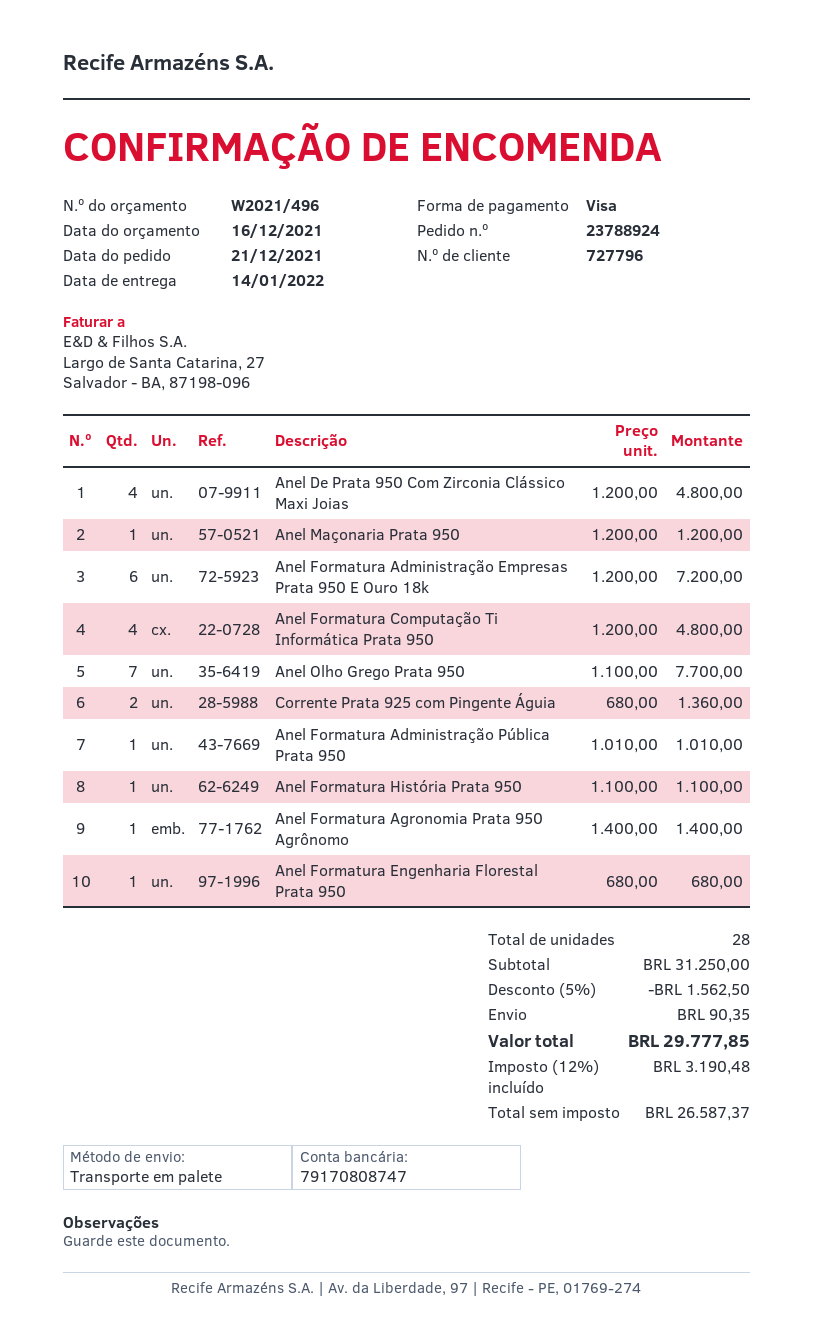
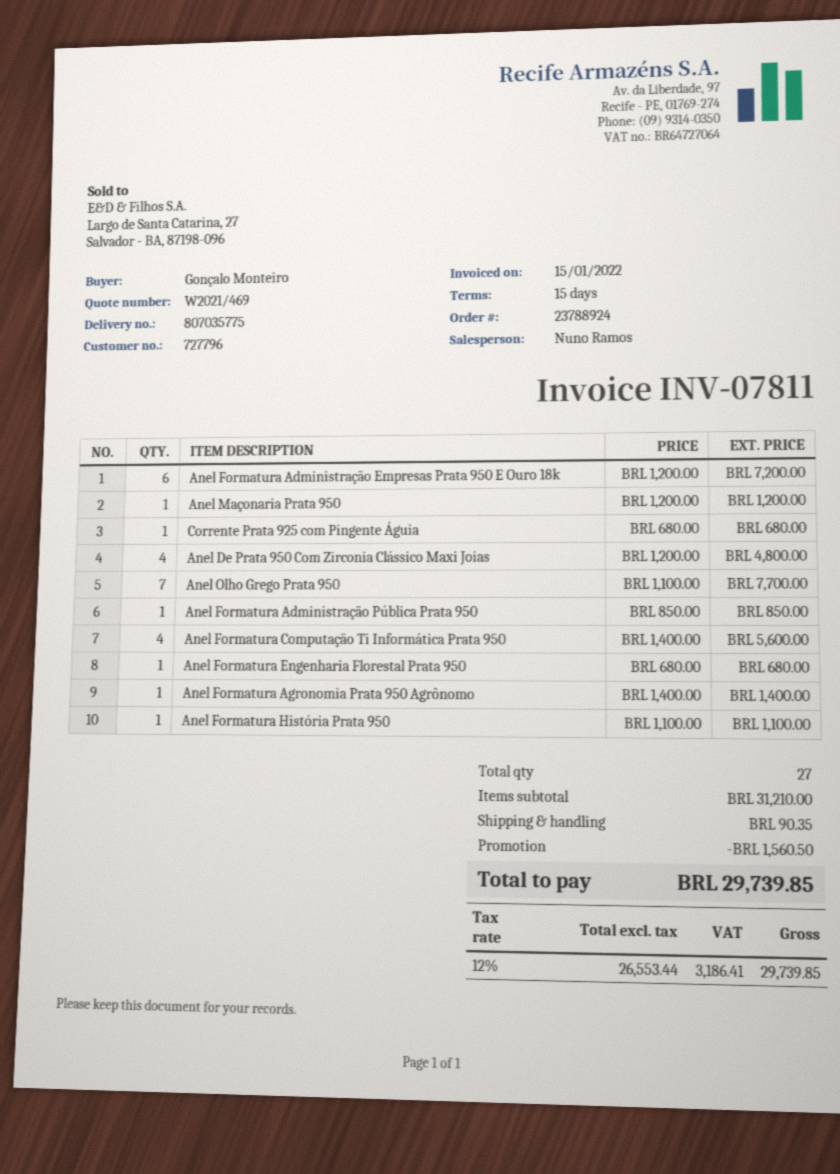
quote number: W2021/496 -> W2021/469
Anel Formatura Computação Ti Informática Prata 950: 4 x 1200.00 = 4800.00 -> 4 x 1400.00 = 5600.00
Corrente Prata 925 com Pingente Águia: 2 x 680.00 = 1360.00 -> 1 x 680.00 = 680.00
Anel Formatura Administração Pública Prata 950: 1 x 1010.00 = 1010.00 -> 1 x 850.00 = 850.00
total quantity: 28 -> 27
subtotal: 31250.00 -> 31210.00
discount: 1562.50 -> 1560.50
net: 26587.37 -> 26553.44
tax: 12% = 3190.48 -> 12% = 3186.41
total: 29777.85 -> 29739.85

